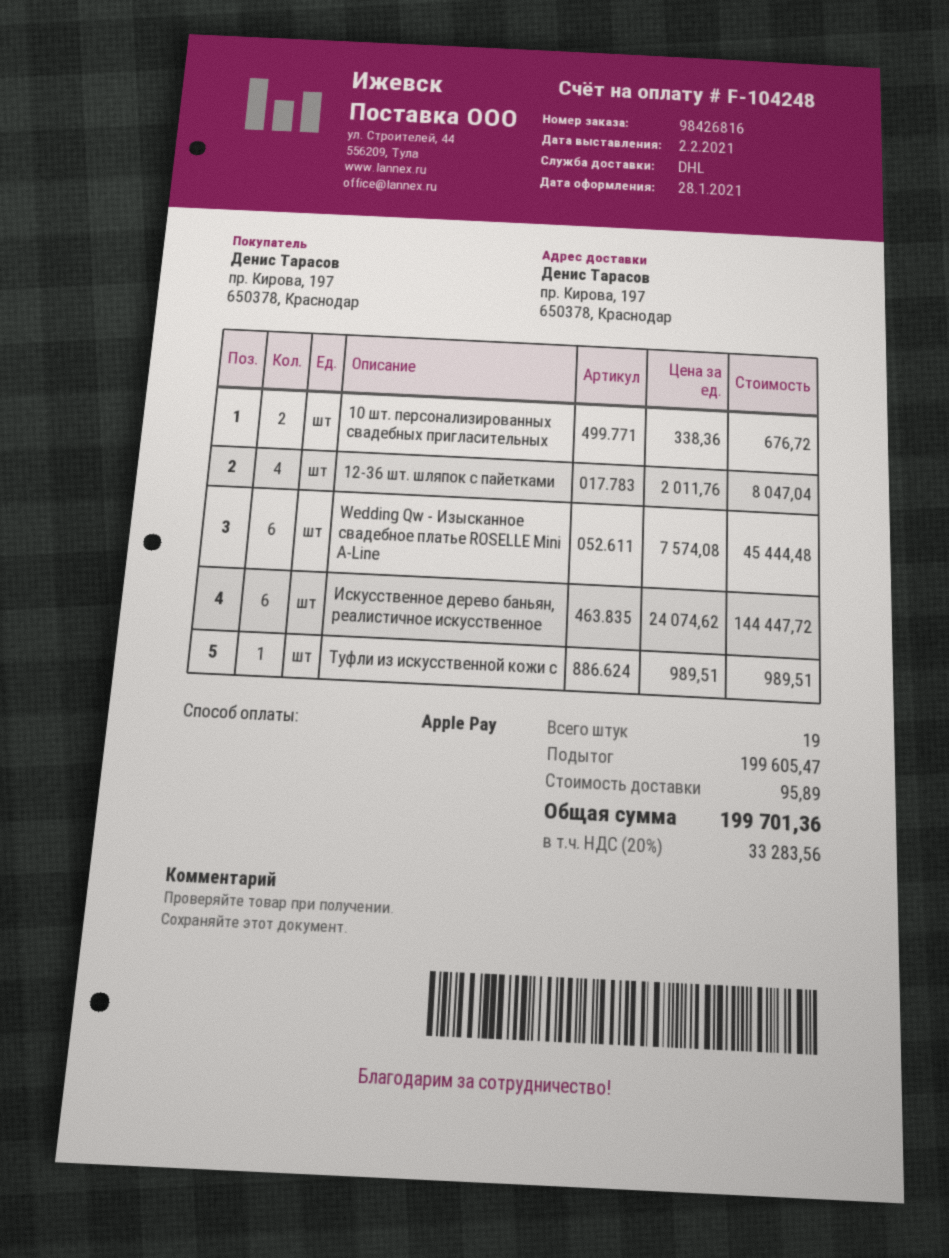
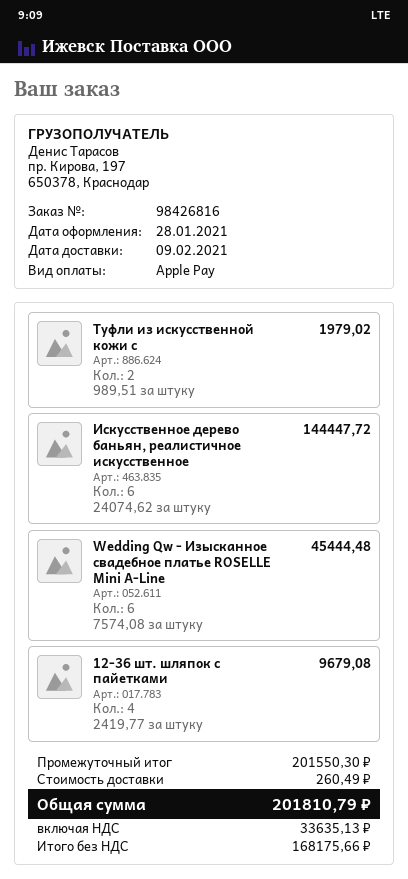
10 шт. персонализированных свадебных пригласительных: 2 x 338.36 = 676.72 -> none
12-36 шт. шляпок с пайетками: 4 x 2011.76 = 8047.04 -> 4 x 2419.77 = 9679.08
Туфли из искусственной кожи с: 1 x 989.51 = 989.51 -> 2 x 989.51 = 1979.02
subtotal: 199605.47 -> 201550.30
shipping: 95.89 -> 260.49
tax: 33283.56 -> 33635.13
total: 199701.36 -> 201810.79

